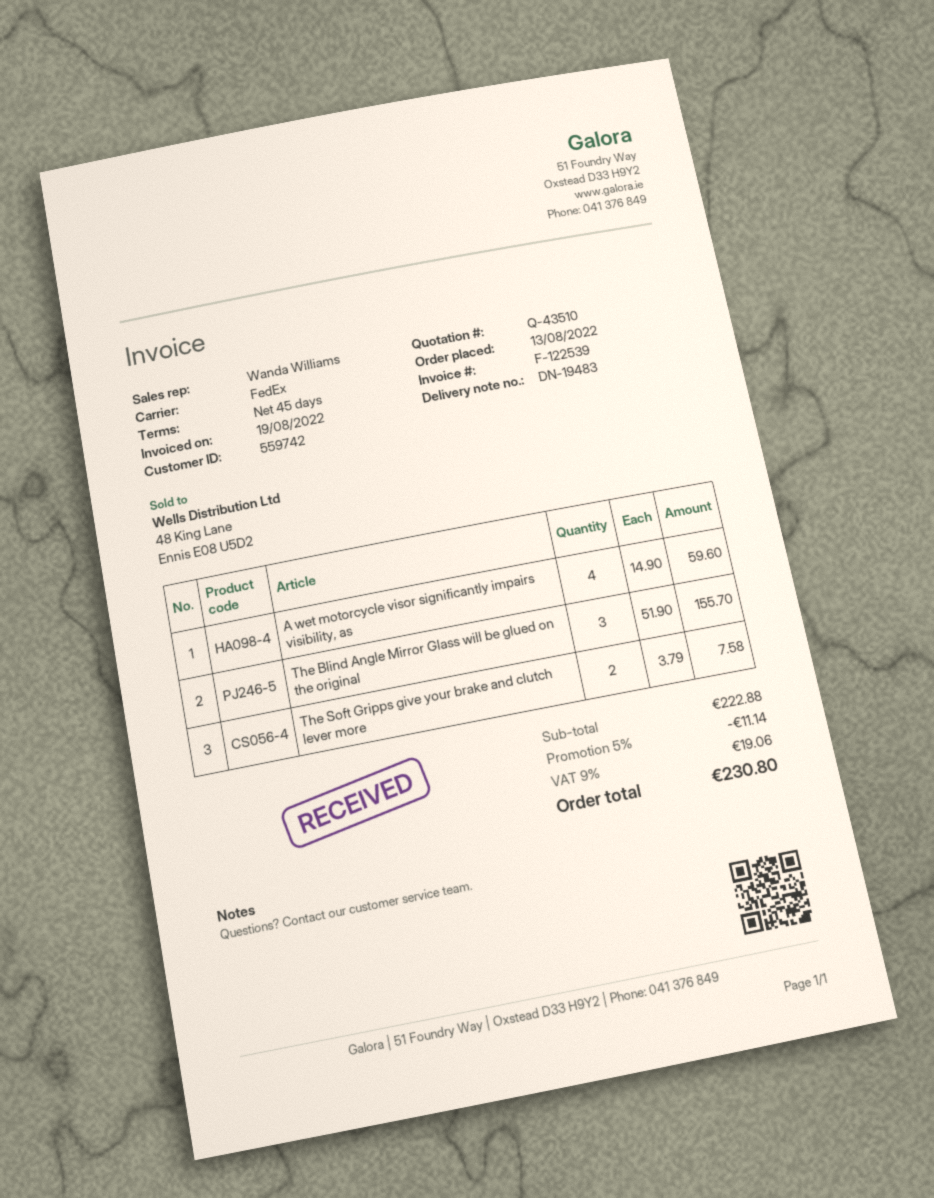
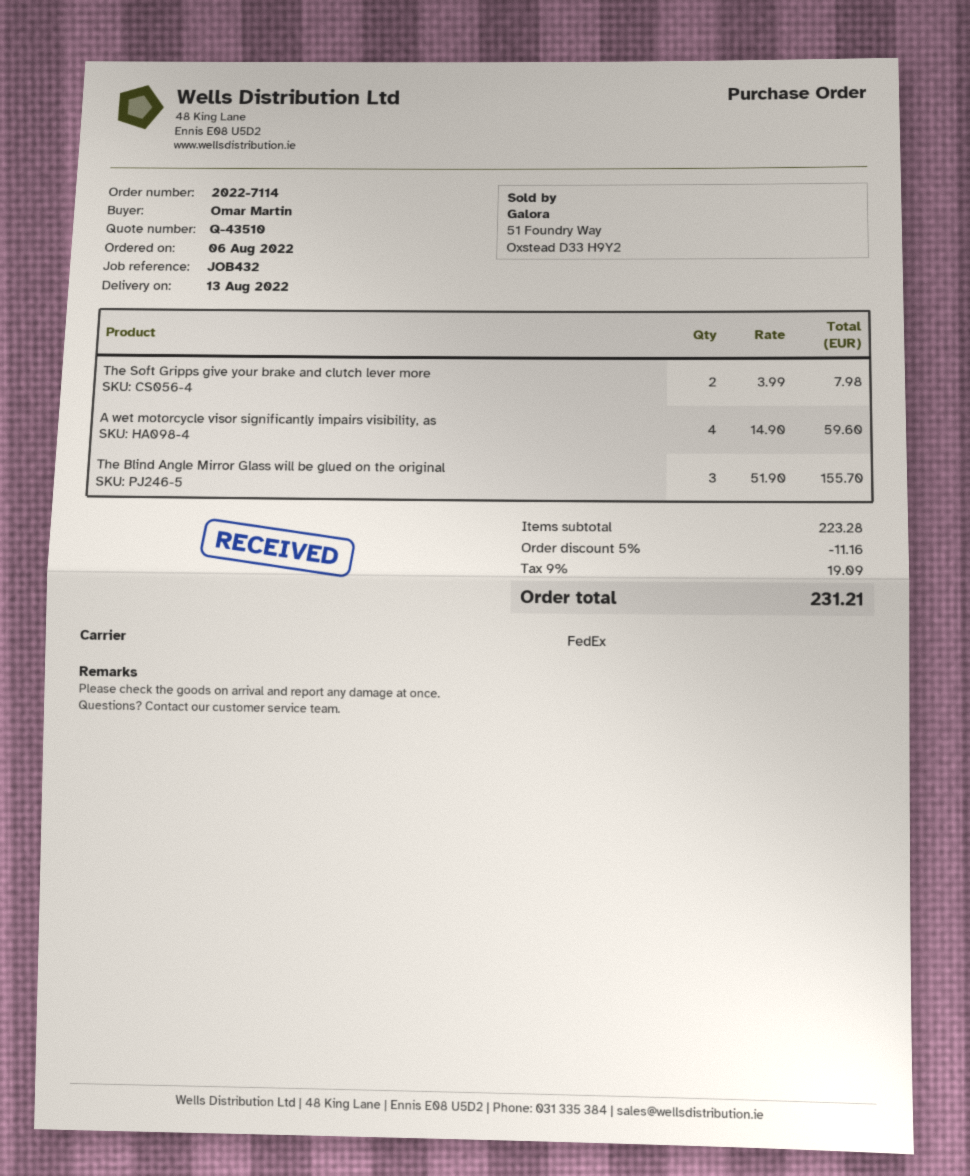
order date: 2022-08-13 -> 2022-08-06
The Soft Gripps give your brake and clutch lever more: 2 x 3.79 = 7.58 -> 2 x 3.99 = 7.98
subtotal: 222.88 -> 223.28
discount: 5% = 11.14 -> 5% = 11.16
tax: 9% = 19.06 -> 9% = 19.09
total: 230.80 -> 231.21

